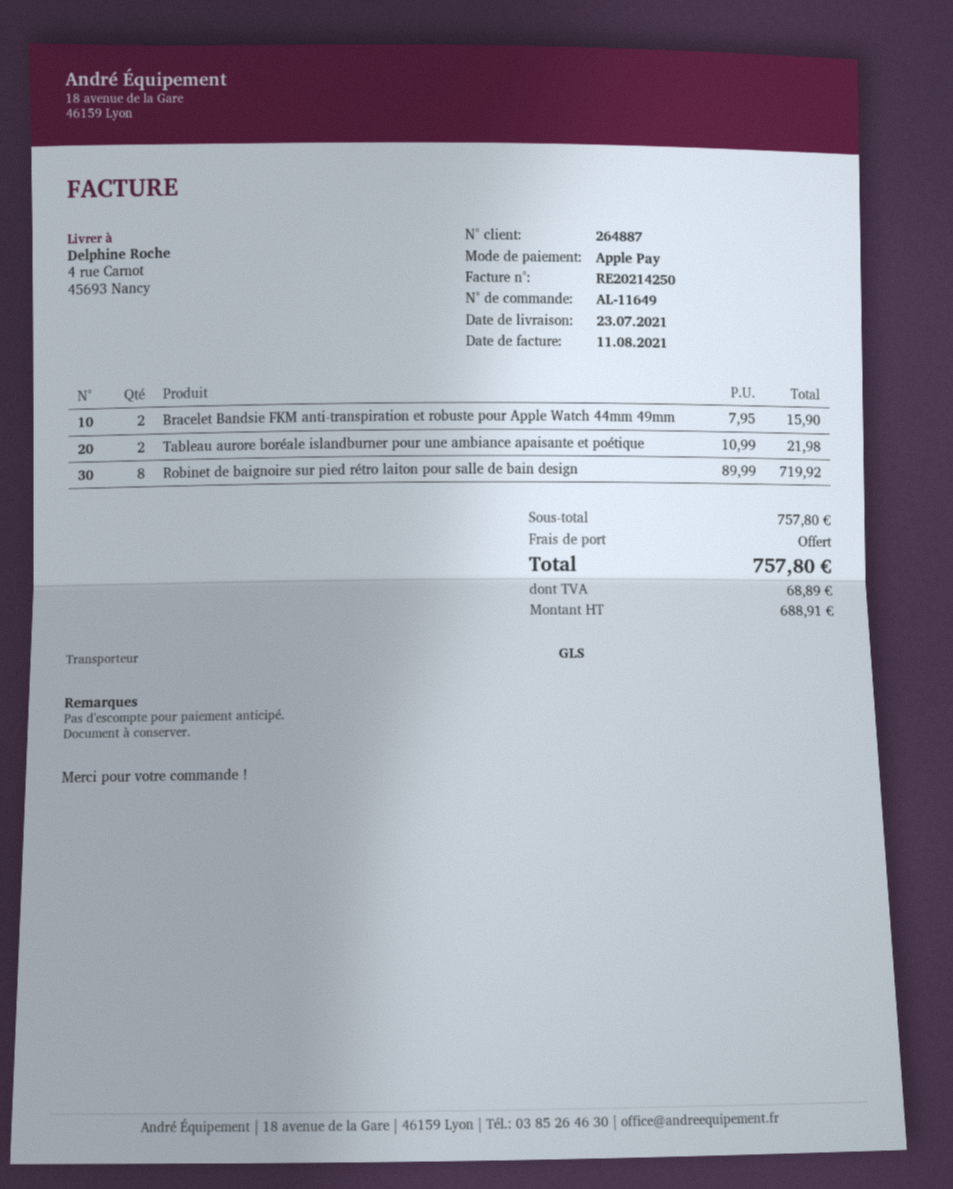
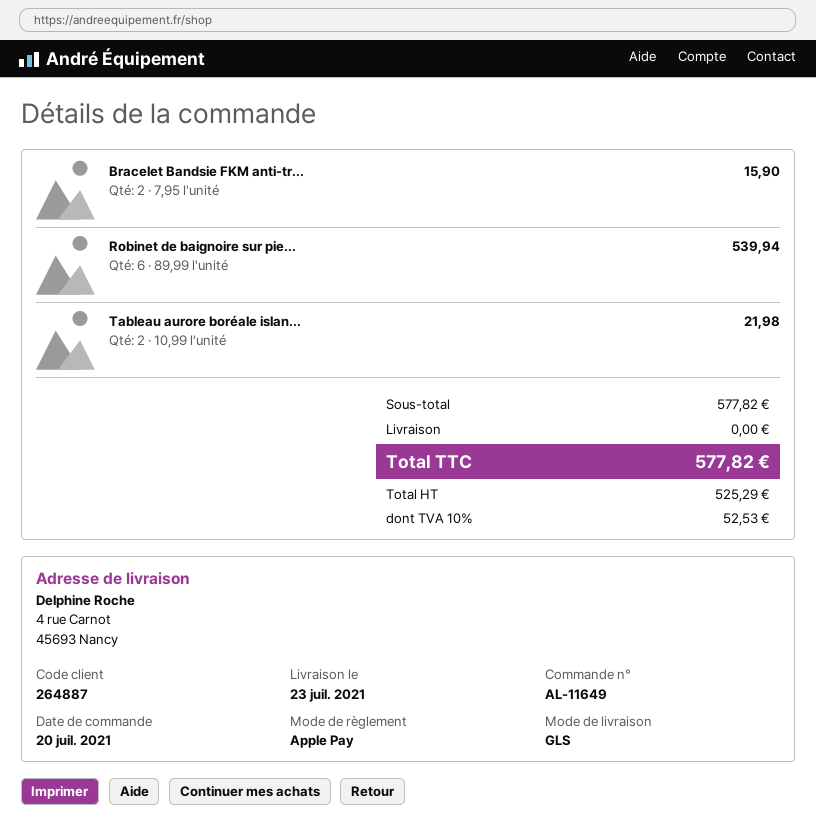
Robinet de baignoire sur pied rétro laiton pour salle de bain design: 8 x 89.99 = 719.92 -> 6 x 89.99 = 539.94
subtotal: 757.80 -> 577.82
net: 688.91 -> 525.29
tax: 68.89 -> 52.53
total: 757.80 -> 577.82

